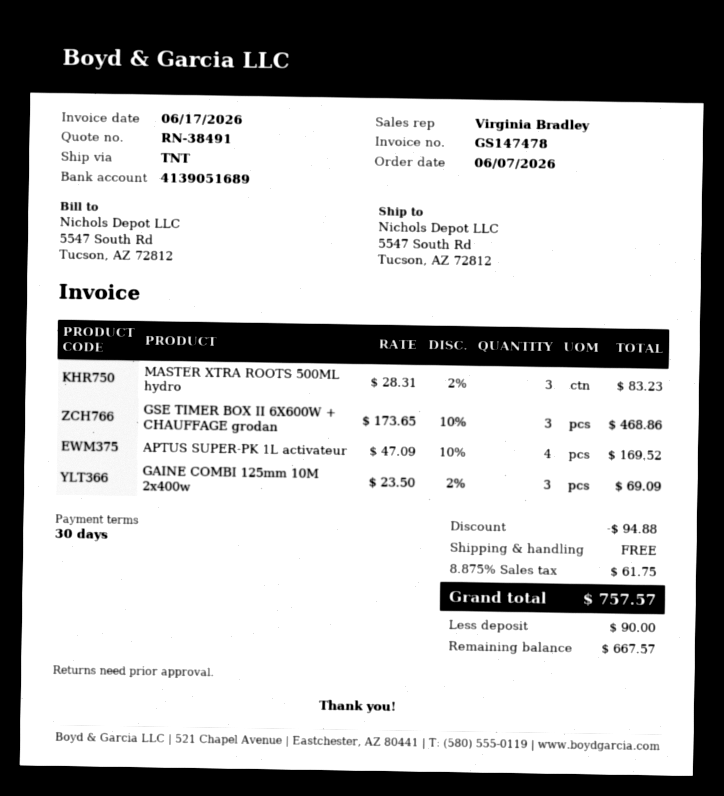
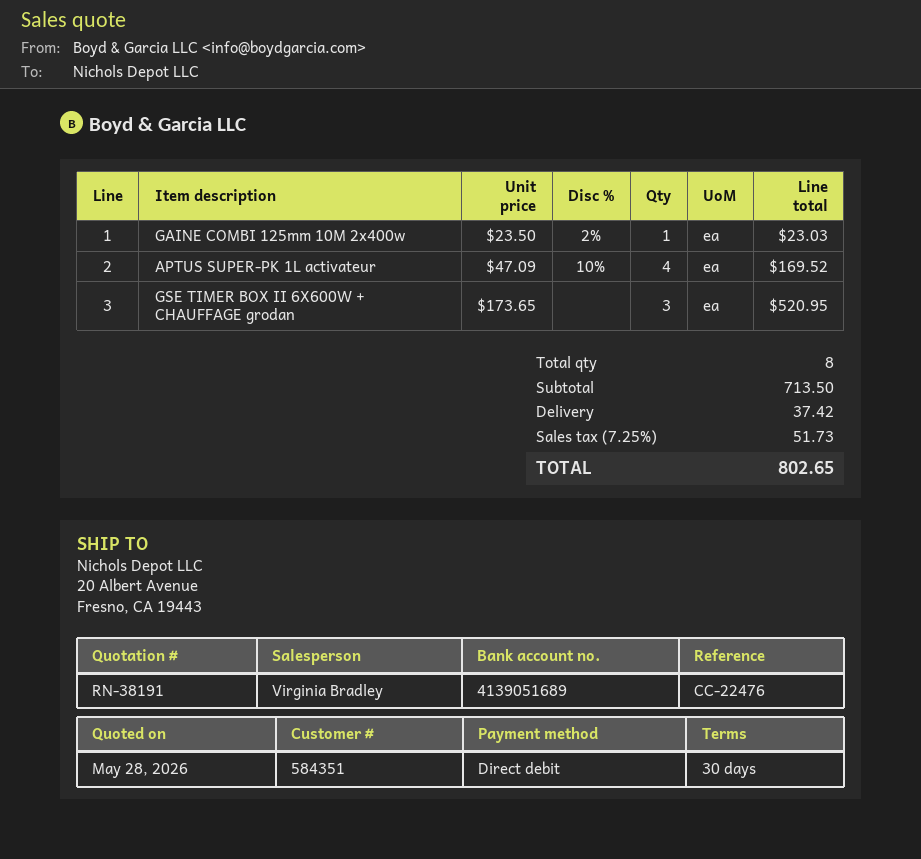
quote number: RN-38491 -> RN-38191
ship to: 5547 South Rd, Tucson, AZ 72812 -> 20 Albert Avenue, Fresno, CA 19443
MASTER XTRA ROOTS 500ML hydro: 3 x 28.31 - 2% = 83.23 -> none
GSE TIMER BOX II 6X600W + CHAUFFAGE grodan: 3 x 173.65 - 10% = 468.86 -> 3 x 173.65 = 520.95
GAINE COMBI 125mm 10M 2x400w: 3 x 23.50 - 2% = 69.09 -> 1 x 23.50 - 2% = 23.03
discount: 94.88 -> none
shipping: 0.00 -> 37.42
tax: 8.875% = 61.75 -> 7.25% = 51.73
total: 757.57 -> 802.65

